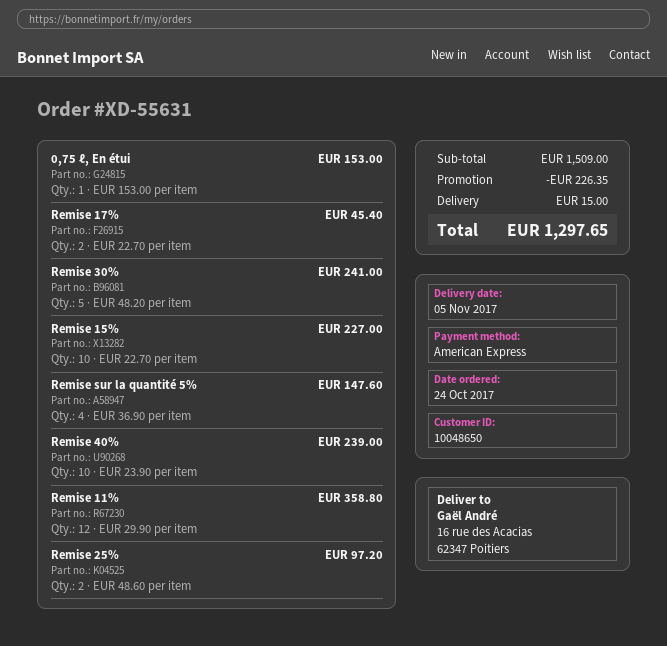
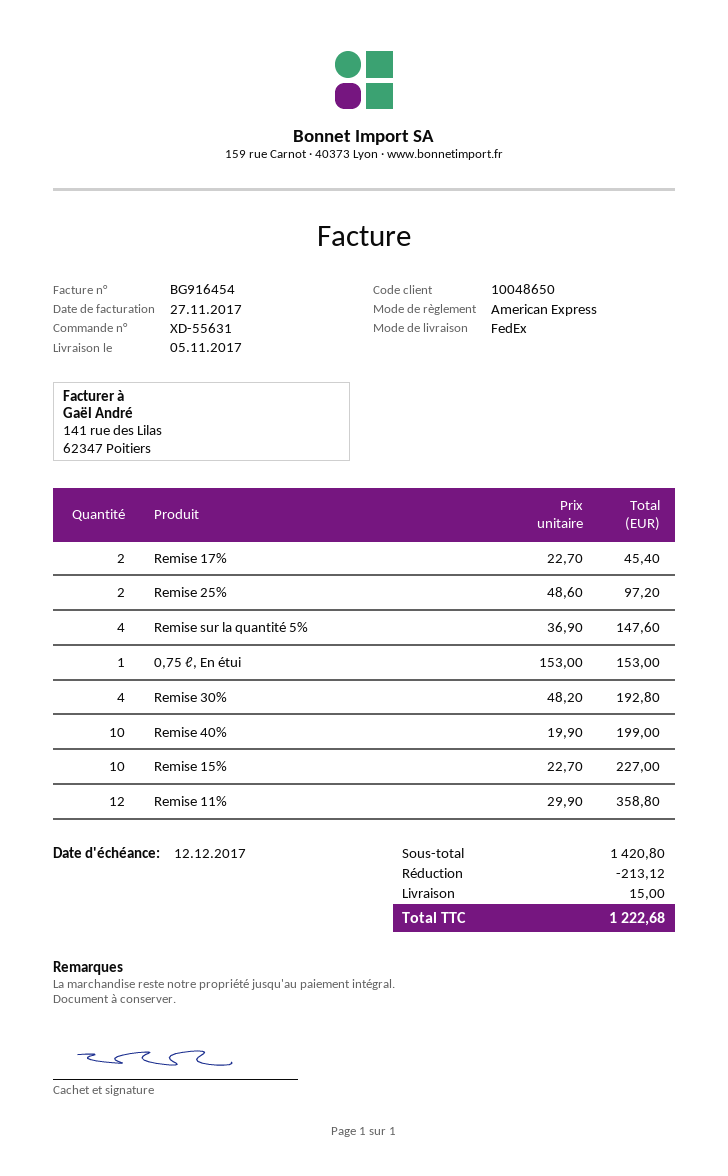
Remise 30%: 5 x 48.20 = 241.00 -> 4 x 48.20 = 192.80
Remise 40%: 10 x 23.90 = 239.00 -> 10 x 19.90 = 199.00
subtotal: 1509.00 -> 1420.80
discount: 226.35 -> 213.12
total: 1297.65 -> 1222.68

